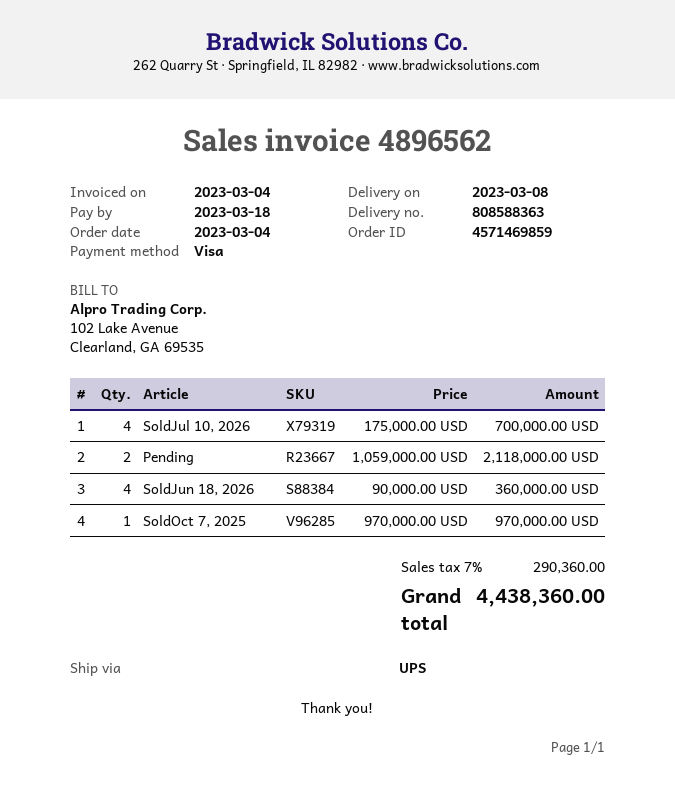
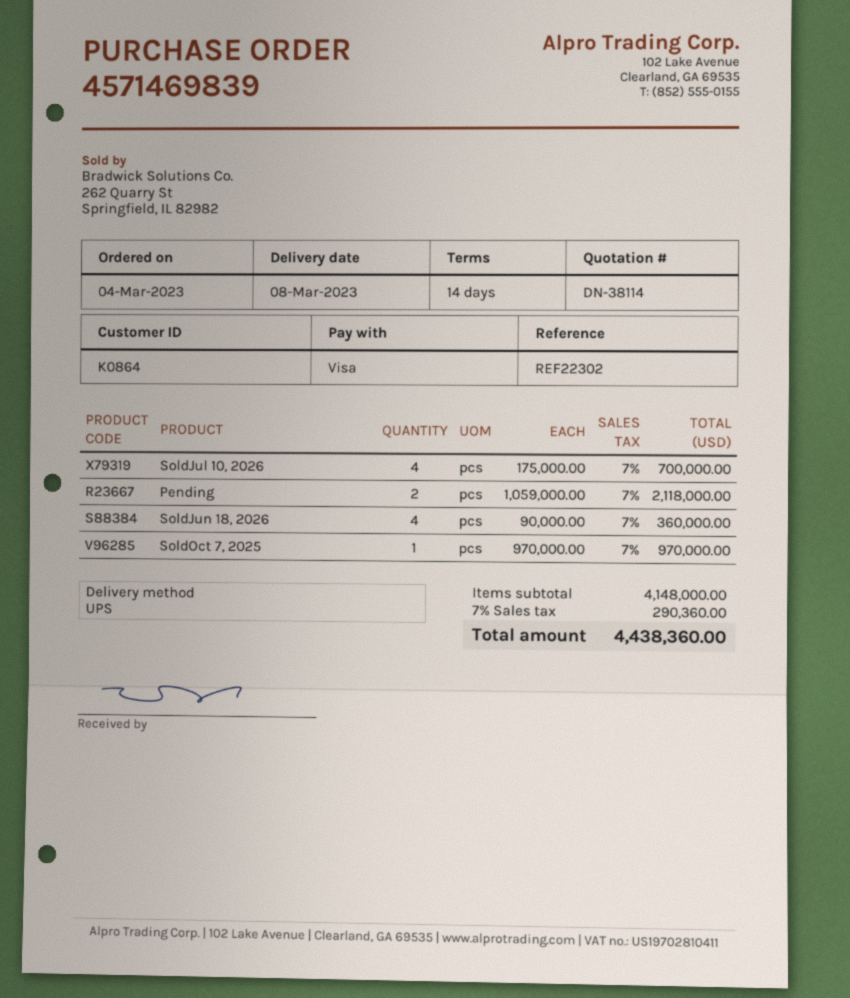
order number: 4571469859 -> 4571469839

